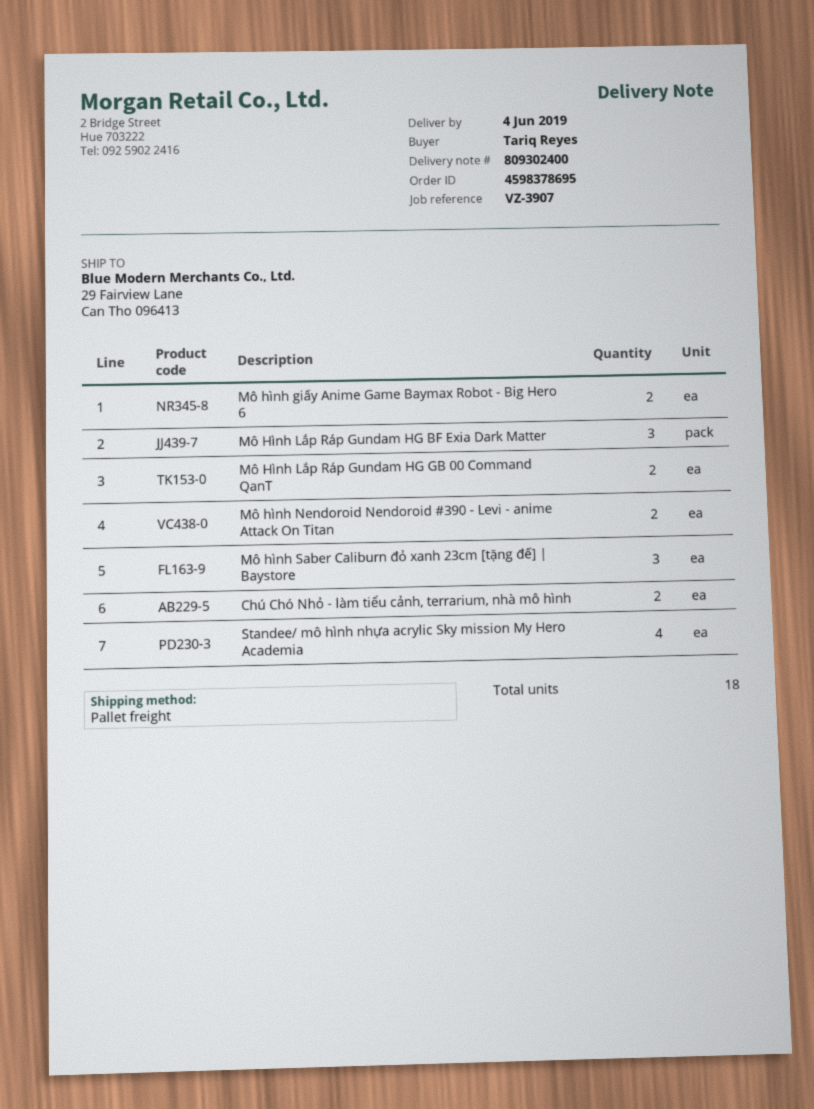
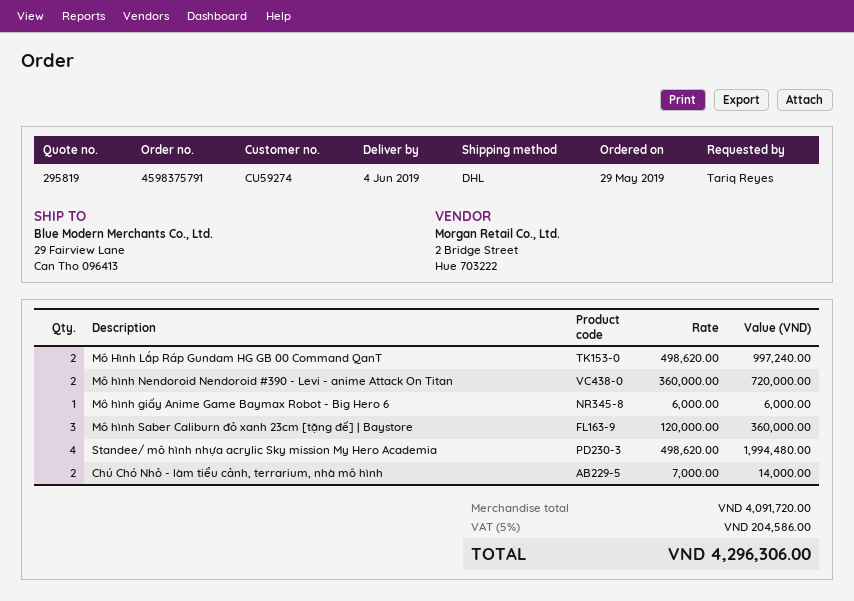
order number: 4598378695 -> 4598375791
shipping method: pallet freight -> DHL
Mô hình giấy Anime Game Baymax Robot - Big Hero 6: 2 -> 1
Mô Hình Lắp Ráp Gundam HG BF Exia Dark Matter: 3 -> none

